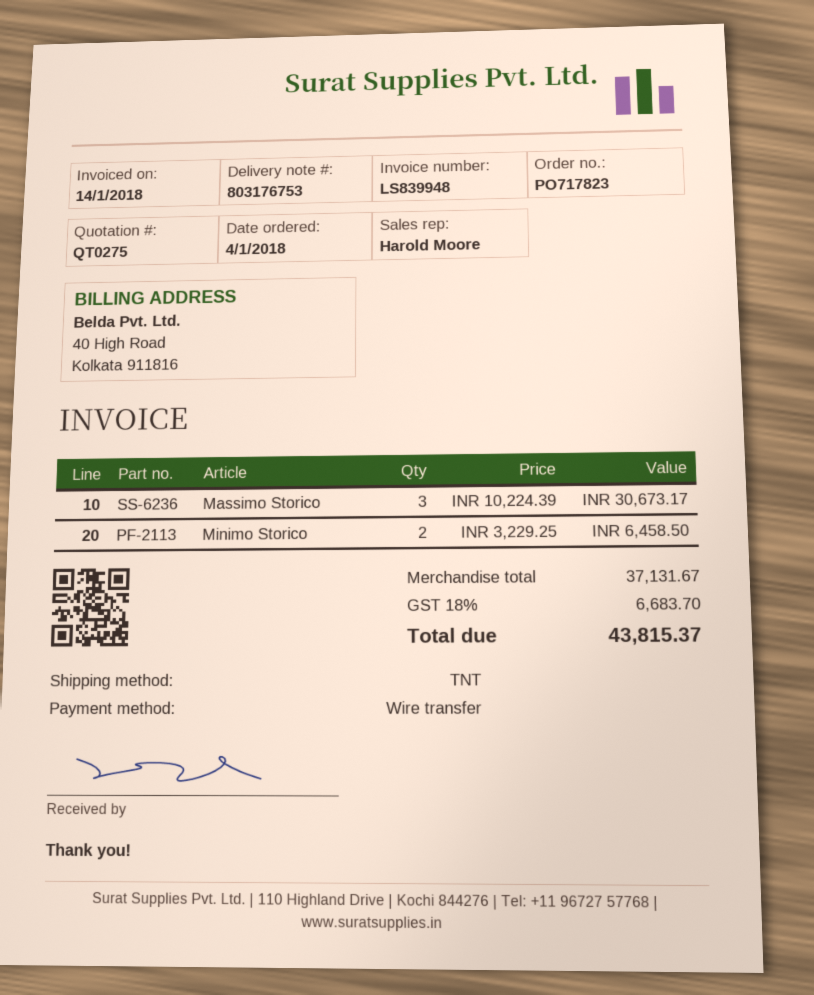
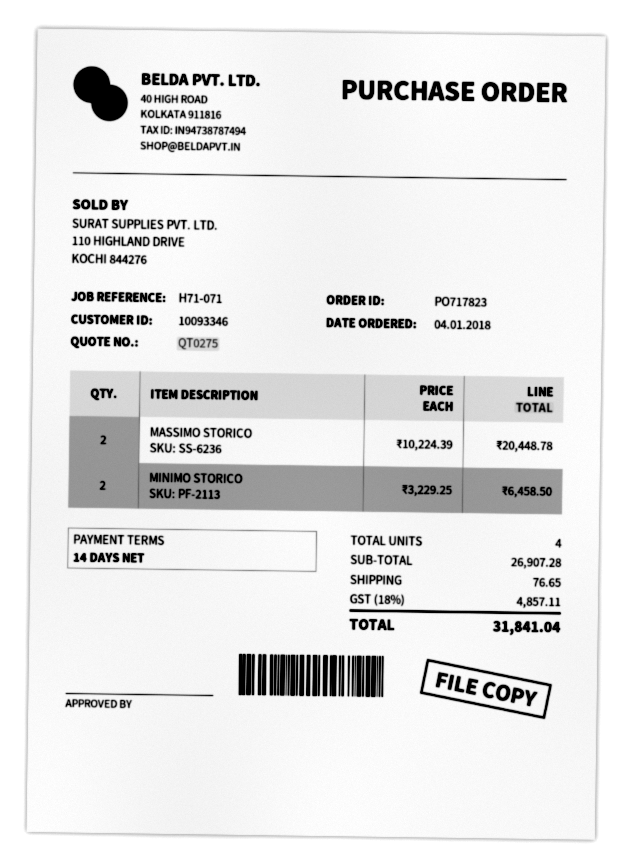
Massimo Storico: 3 x 10224.39 = 30673.17 -> 2 x 10224.39 = 20448.78
subtotal: 37131.67 -> 26907.28
shipping: none -> 76.65
tax: 18% = 6683.70 -> 18% = 4857.11
total: 43815.37 -> 31841.04

